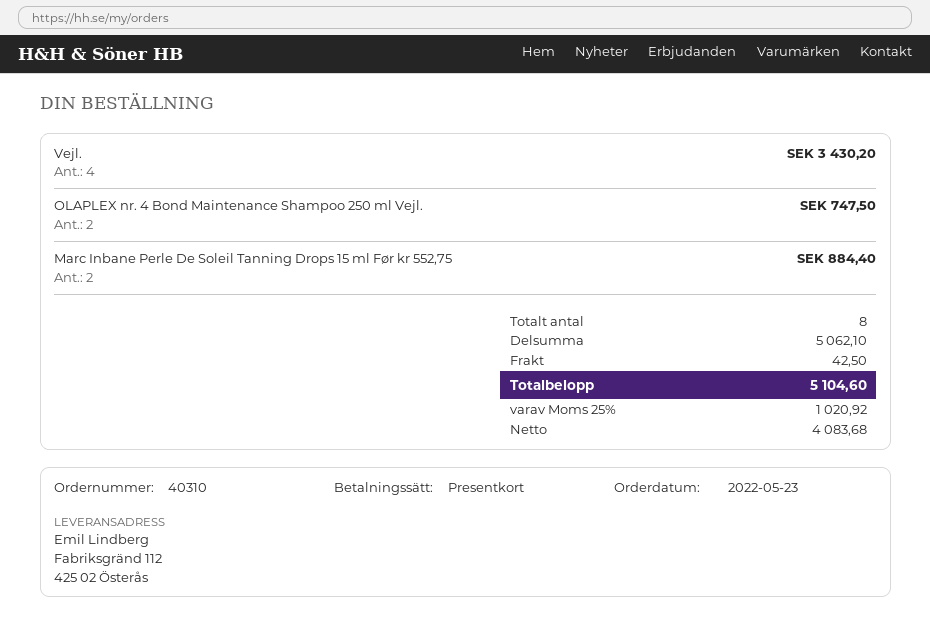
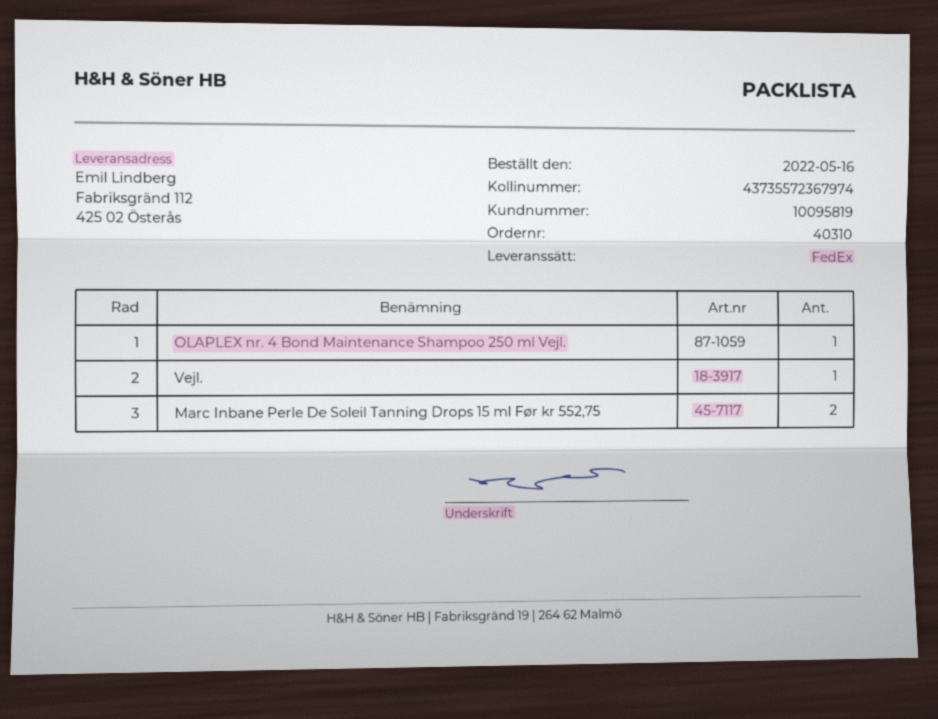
order date: 2022-05-23 -> 2022-05-16
Vejl.: 4 -> 1
OLAPLEX nr. 4 Bond Maintenance Shampoo 250 ml Vejl.: 2 -> 1

